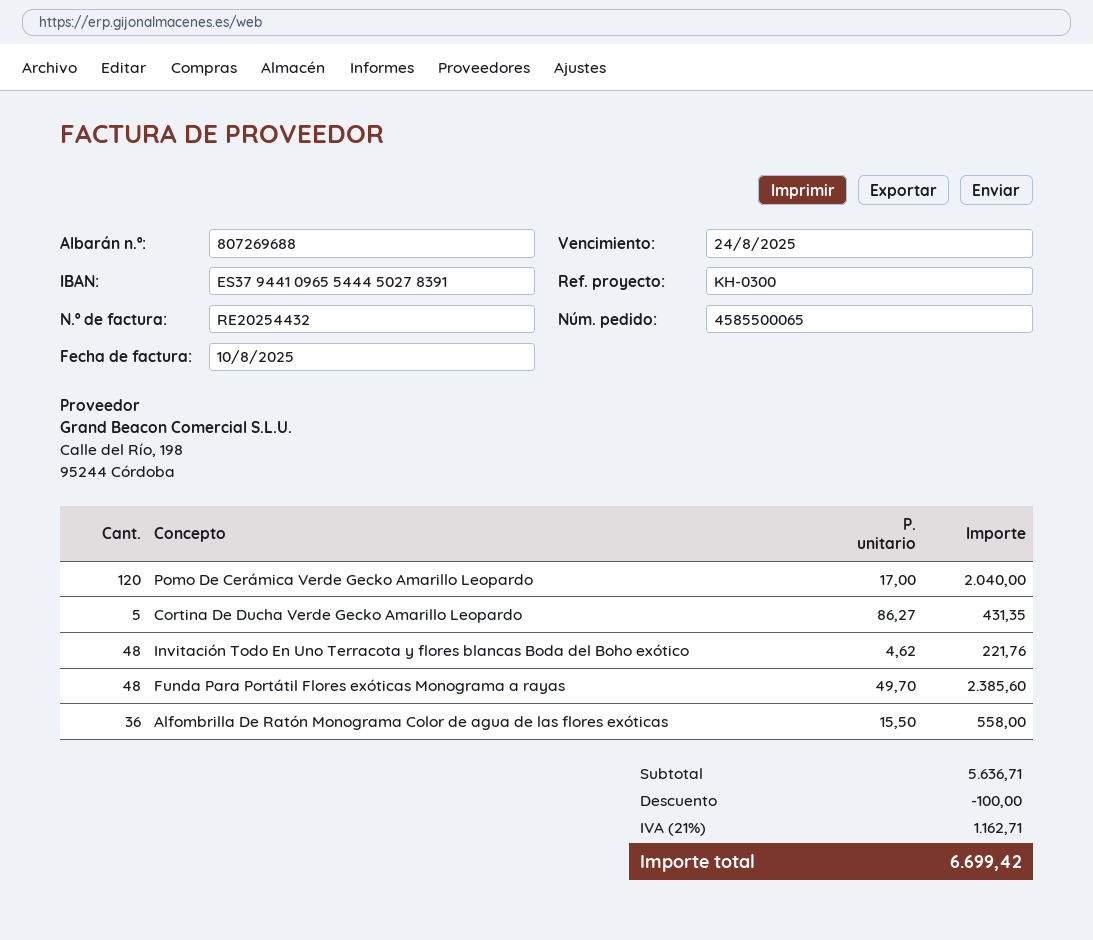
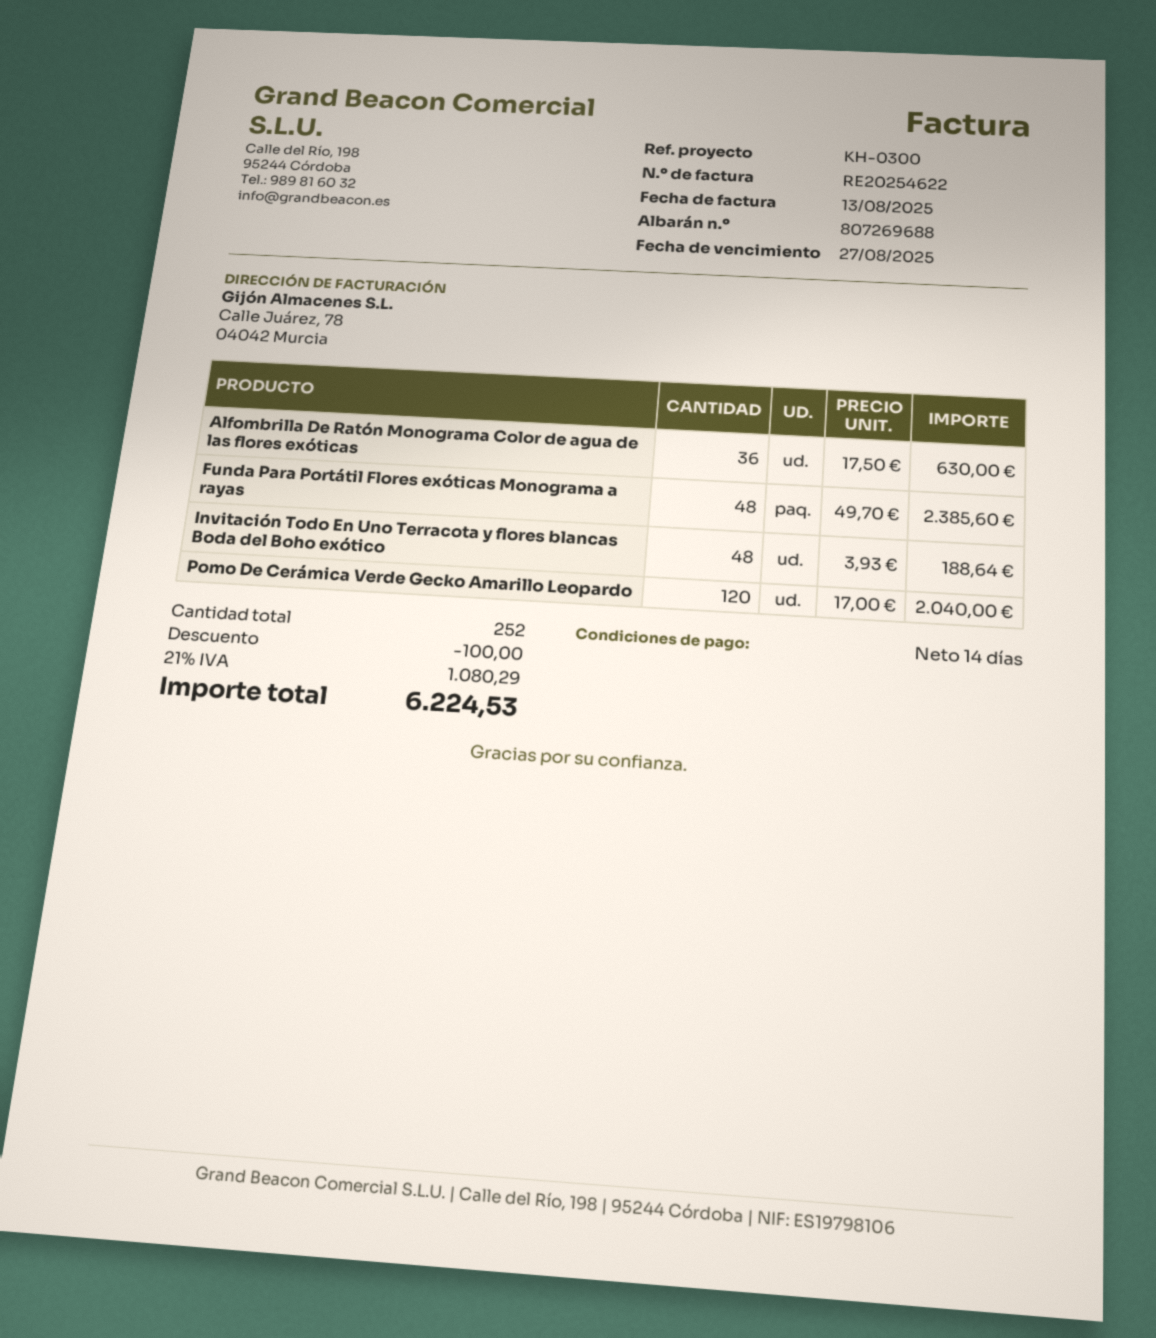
invoice number: RE20254432 -> RE20254622
invoice date: 2025-08-10 -> 2025-08-13
due date: 2025-08-24 -> 2025-08-27
Cortina De Ducha Verde Gecko Amarillo Leopardo: 5 x 86.27 = 431.35 -> none
Invitación Todo En Uno Terracota y flores blancas Boda del Boho exótico: 48 x 4.62 = 221.76 -> 48 x 3.93 = 188.64
Alfombrilla De Ratón Monograma Color de agua de las flores exóticas: 36 x 15.50 = 558.00 -> 36 x 17.50 = 630.00
tax: 21% = 1162.71 -> 21% = 1080.29
total: 6699.42 -> 6224.53

